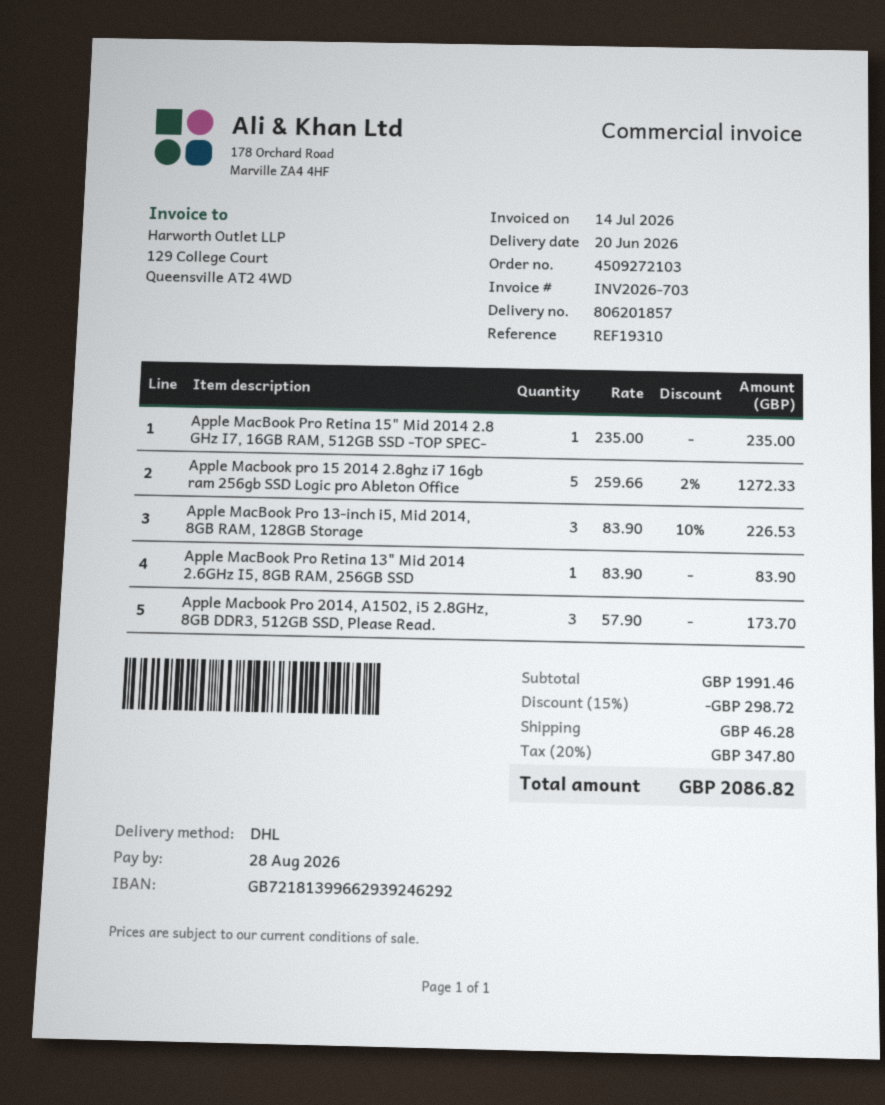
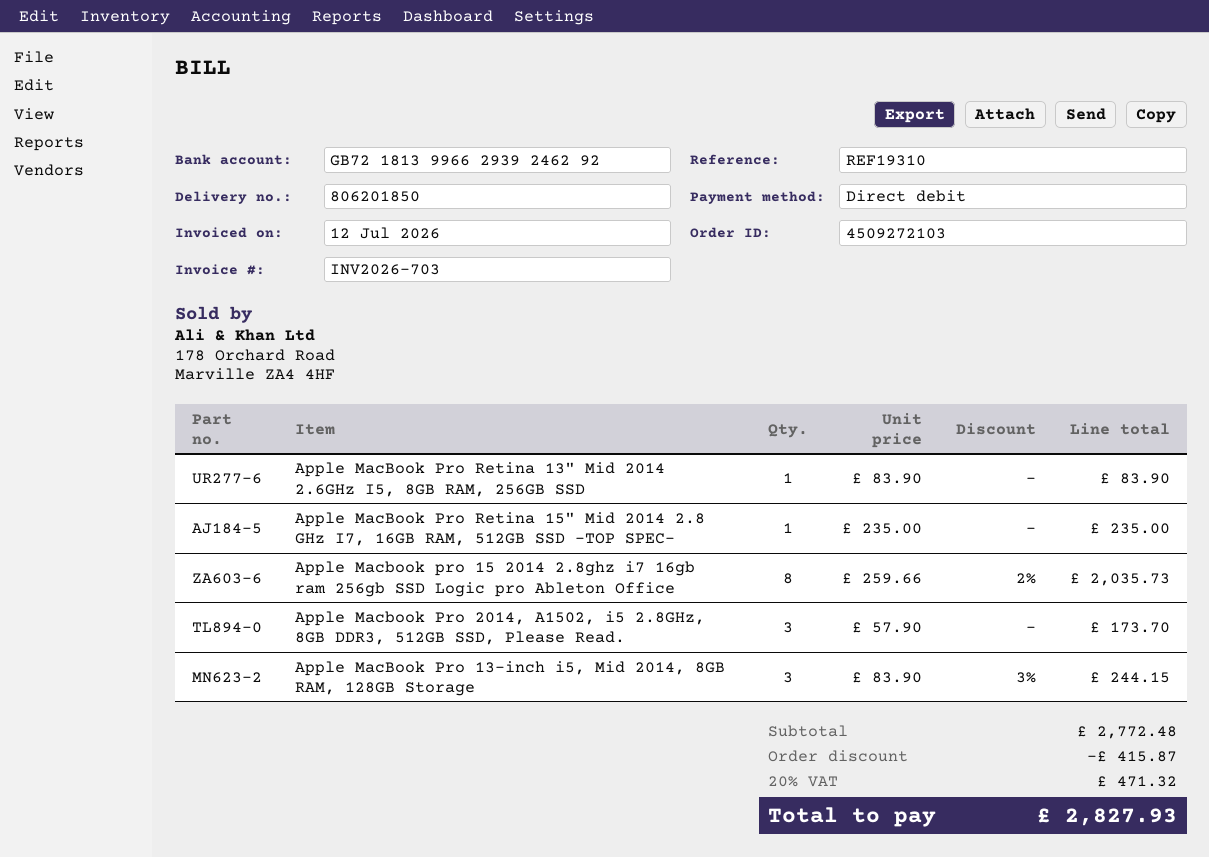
delivery note number: 806201857 -> 806201850
invoice date: 2026-07-14 -> 2026-07-12
Apple Macbook pro 15 2014 2.8ghz i7 16gb ram 256gb SSD Logic pro Ableton Office: 5 x 259.66 - 2% = 1272.33 -> 8 x 259.66 - 2% = 2035.73
Apple MacBook Pro 13-inch i5, Mid 2014, 8GB RAM, 128GB Storage: 3 x 83.90 - 10% = 226.53 -> 3 x 83.90 - 3% = 244.15
subtotal: 1991.46 -> 2772.48
discount: 298.72 -> 415.87
shipping: 46.28 -> none
tax: 20% = 347.80 -> 20% = 471.32
total: 2086.82 -> 2827.93

